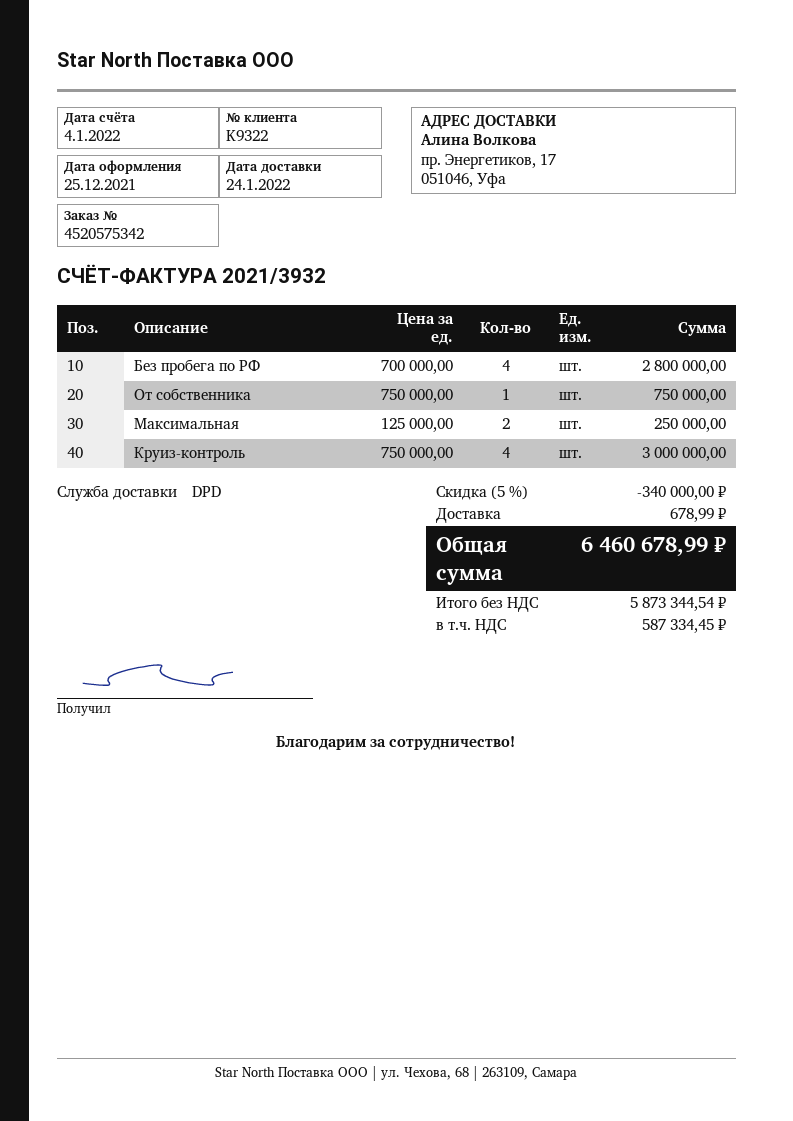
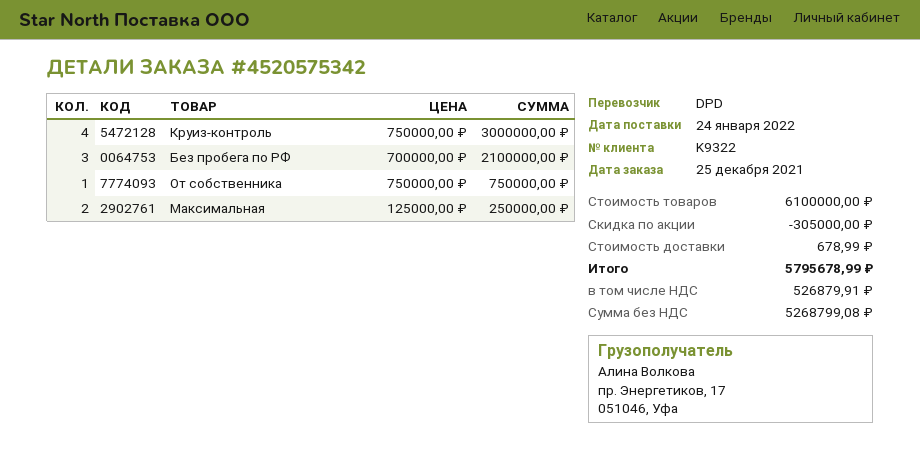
Без пробега по РФ: 4 x 700000.00 = 2800000.00 -> 3 x 700000.00 = 2100000.00
discount: 340000.00 -> 305000.00
net: 5873344.54 -> 5268799.08
tax: 587334.45 -> 526879.91
total: 6460678.99 -> 5795678.99

